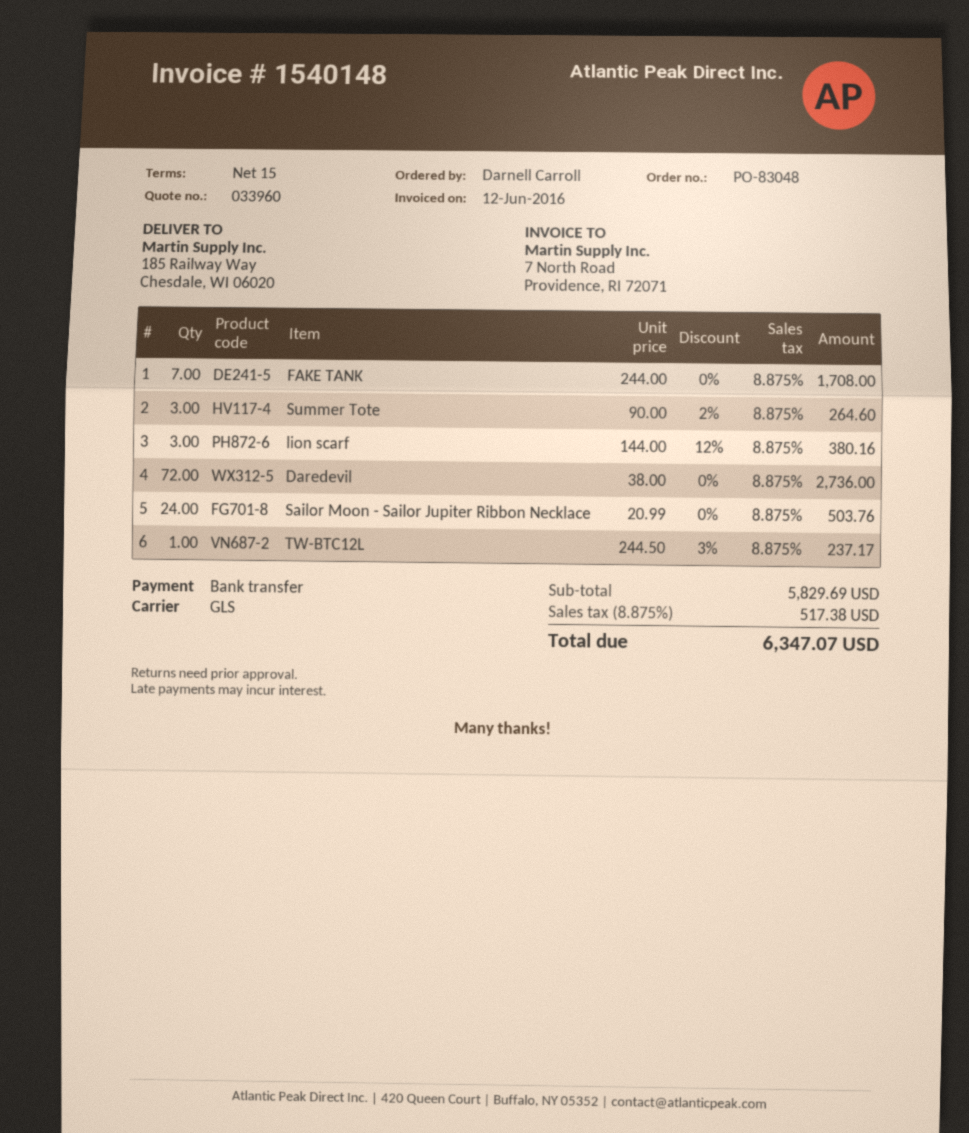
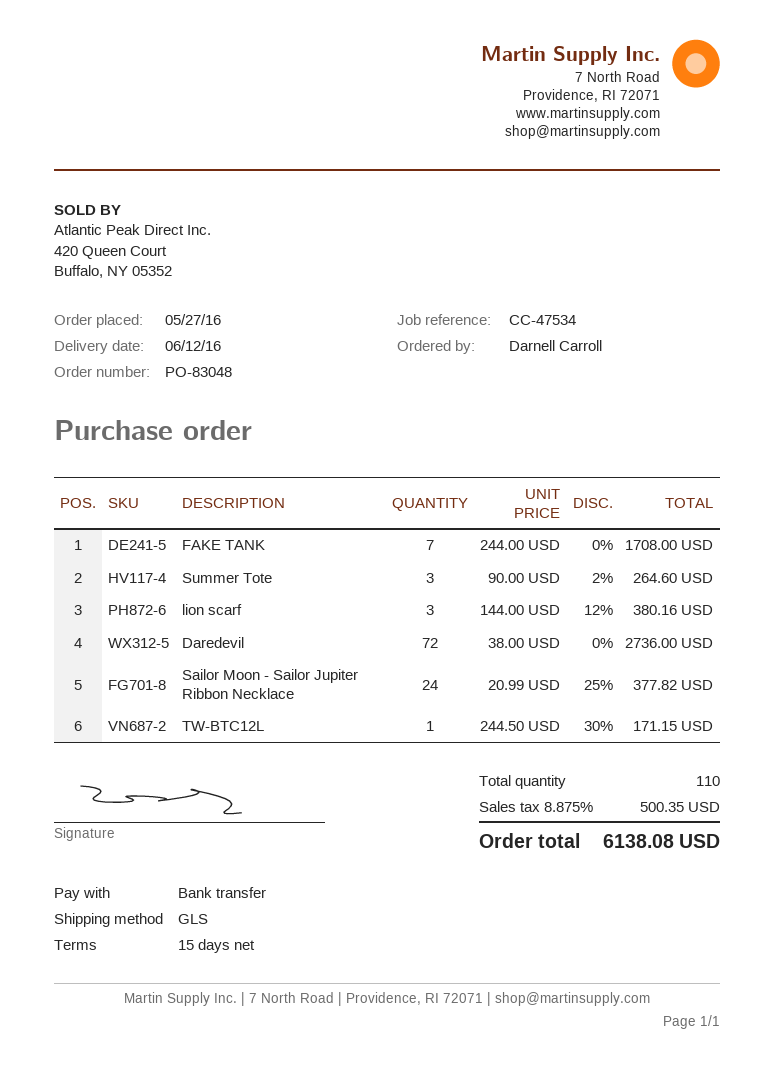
Sailor Moon - Sailor Jupiter Ribbon Necklace: 24 x 20.99 = 503.76 -> 24 x 20.99 - 25% = 377.82
TW-BTC12L: 1 x 244.50 - 3% = 237.17 -> 1 x 244.50 - 30% = 171.15
tax: 8.875% = 517.38 -> 8.875% = 500.35
total: 6347.07 -> 6138.08

